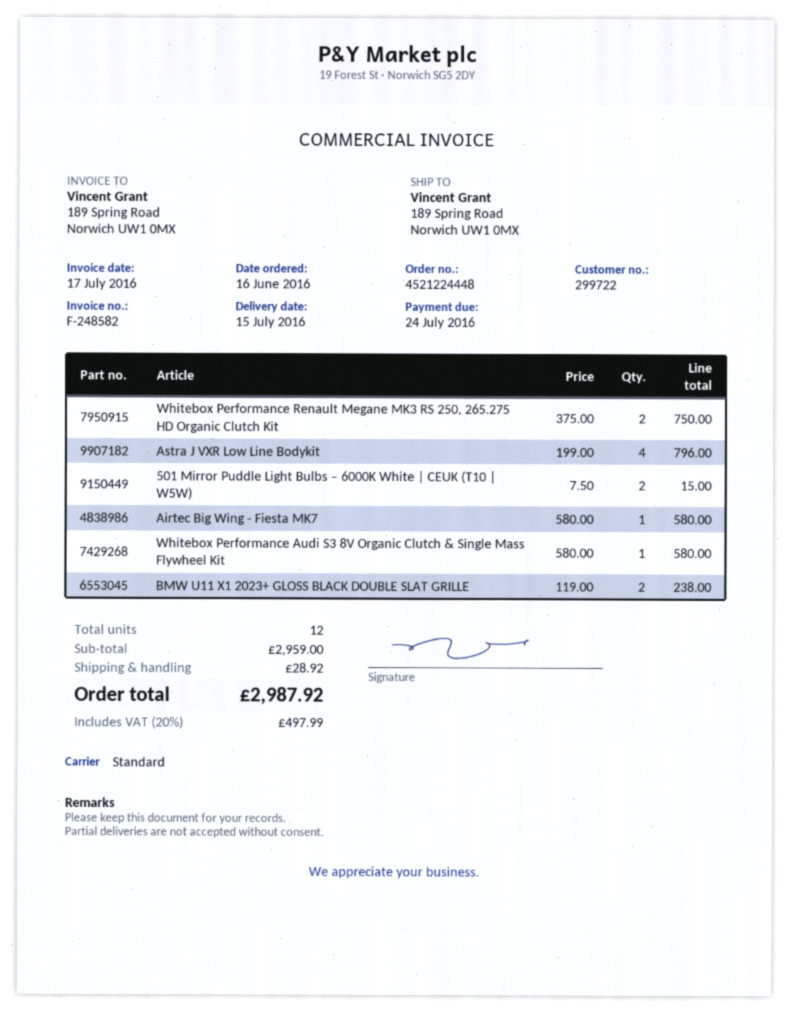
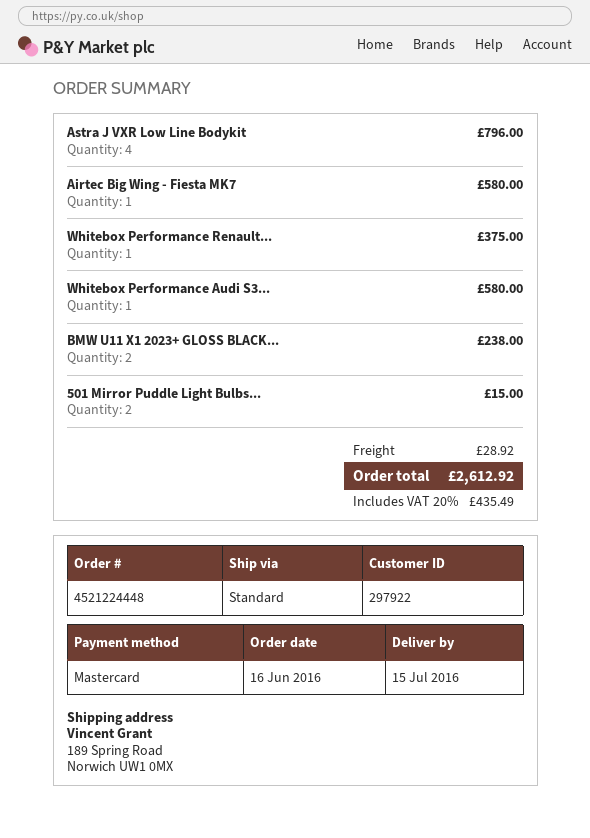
customer number: 299722 -> 297922
Whitebox Performance Renault Megane MK3 RS 250, 265.275 HD Organic Clutch Kit: 2 for 750.00 -> 1 for 375.00
tax: 20% = 497.99 -> 20% = 435.49
total: 2987.92 -> 2612.92

